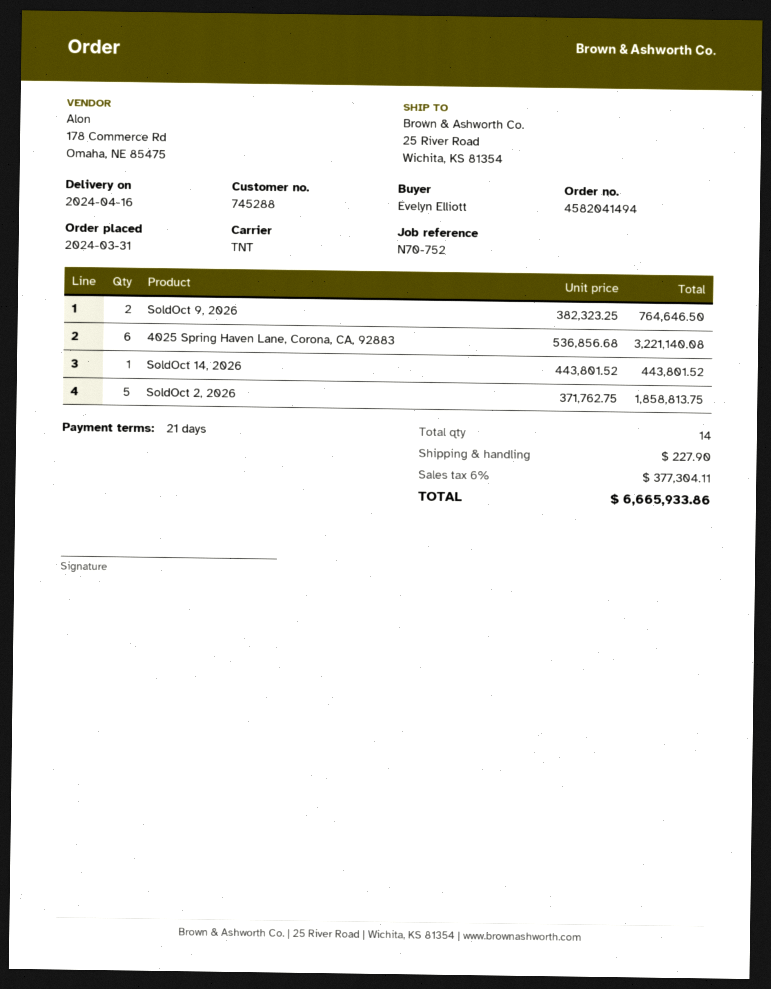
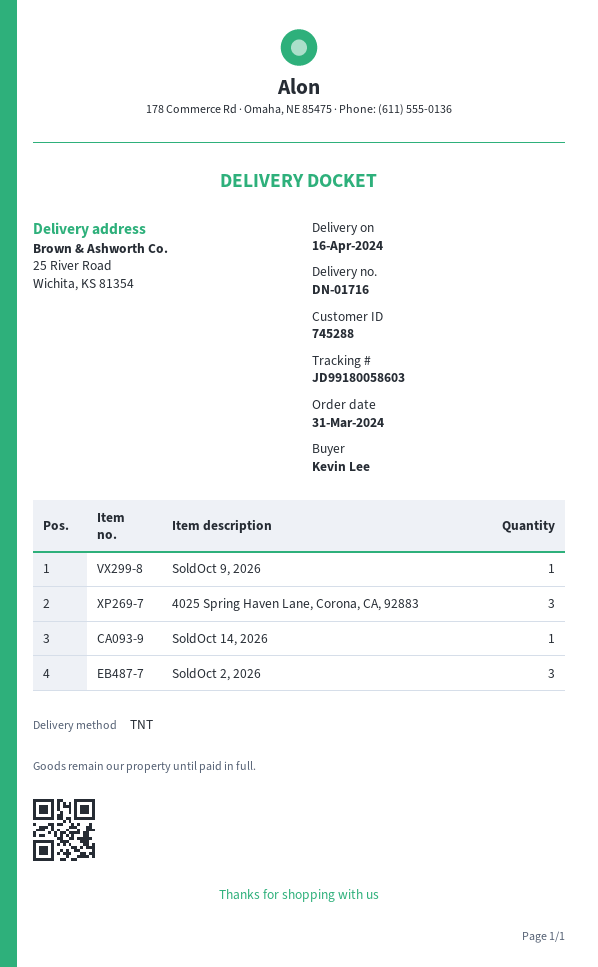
ordered by: Evelyn Elliott -> Kevin Lee
SoldOct 9, 2026: 2 -> 1
4025 Spring Haven Lane, Corona, CA, 92883: 6 -> 3
SoldOct 2, 2026: 5 -> 3

